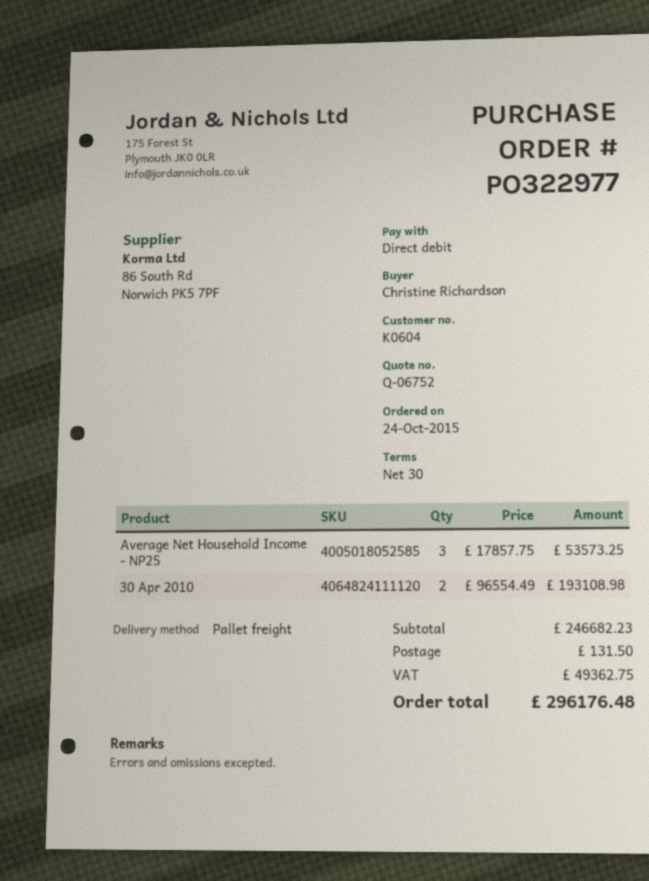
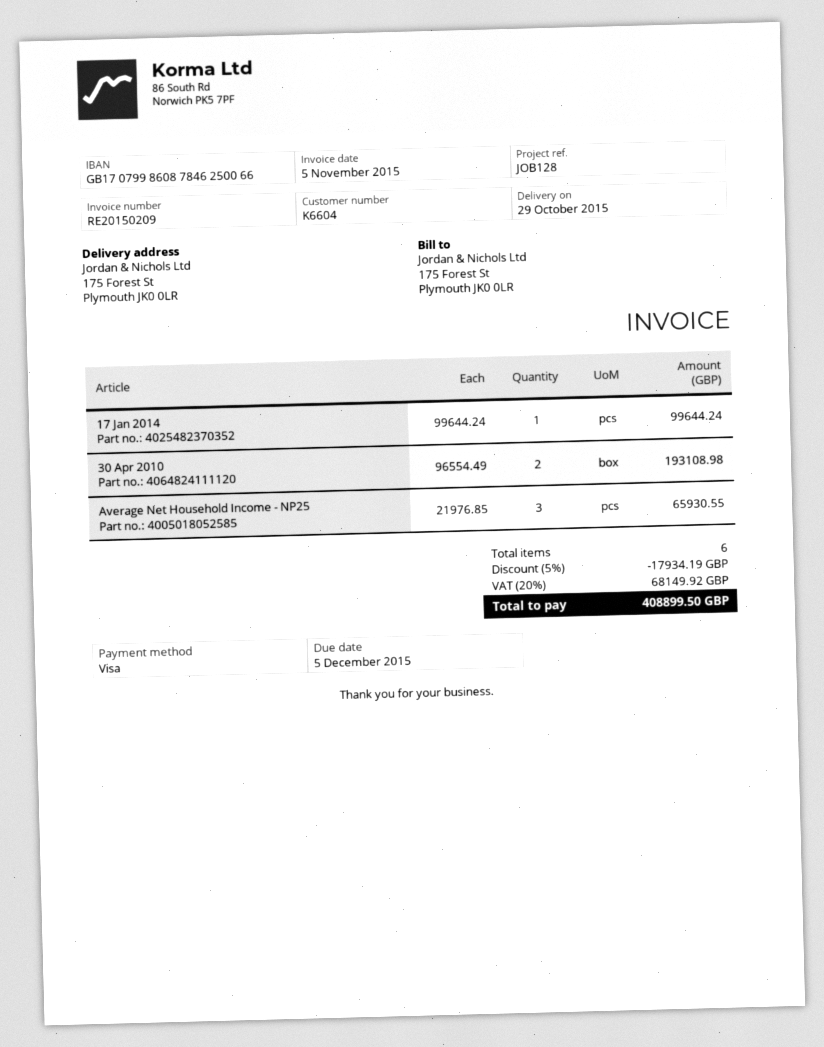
customer number: K0604 -> K6604
payment method: direct debit -> Visa
Average Net Household Income - NP25: 3 x 17857.75 = 53573.25 -> 3 x 21976.85 = 65930.55
17 Jan 2014: none -> 1 x 99644.24 = 99644.24
discount: none -> 5% = 17934.19
shipping: 131.50 -> none
tax: 49362.75 -> 68149.92
total: 296176.48 -> 408899.50

